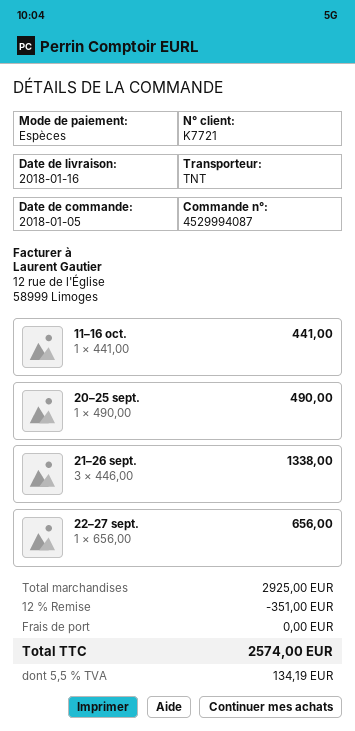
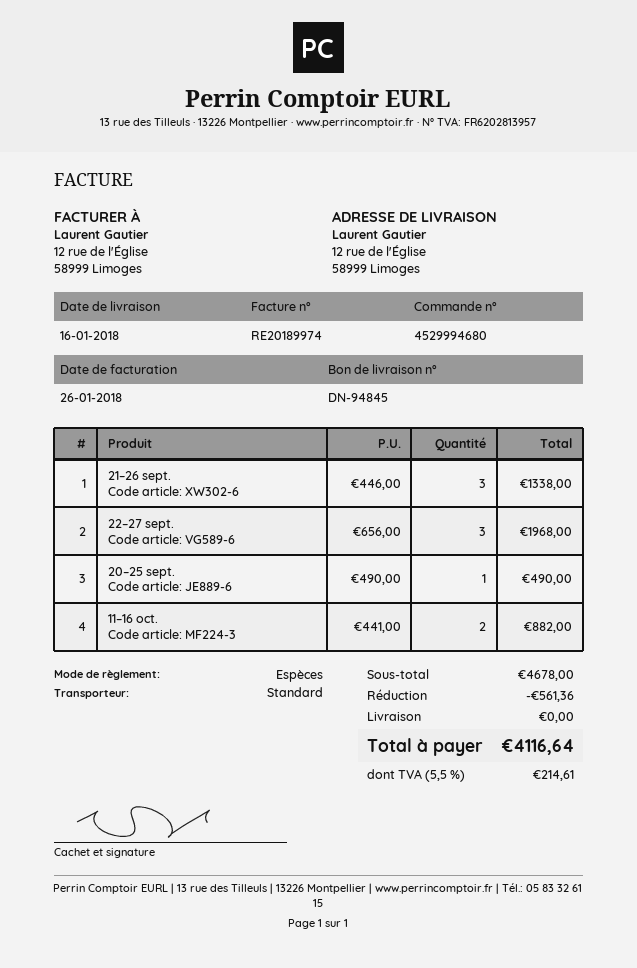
order number: 4529994087 -> 4529994680
shipping method: TNT -> standard
11–16 oct.: 1 x 441.00 = 441.00 -> 2 x 441.00 = 882.00
22–27 sept.: 1 x 656.00 = 656.00 -> 3 x 656.00 = 1968.00
subtotal: 2925.00 -> 4678.00
discount: 351.00 -> 561.36
tax: 5.5% = 134.19 -> 5.5% = 214.61
total: 2574.00 -> 4116.64

